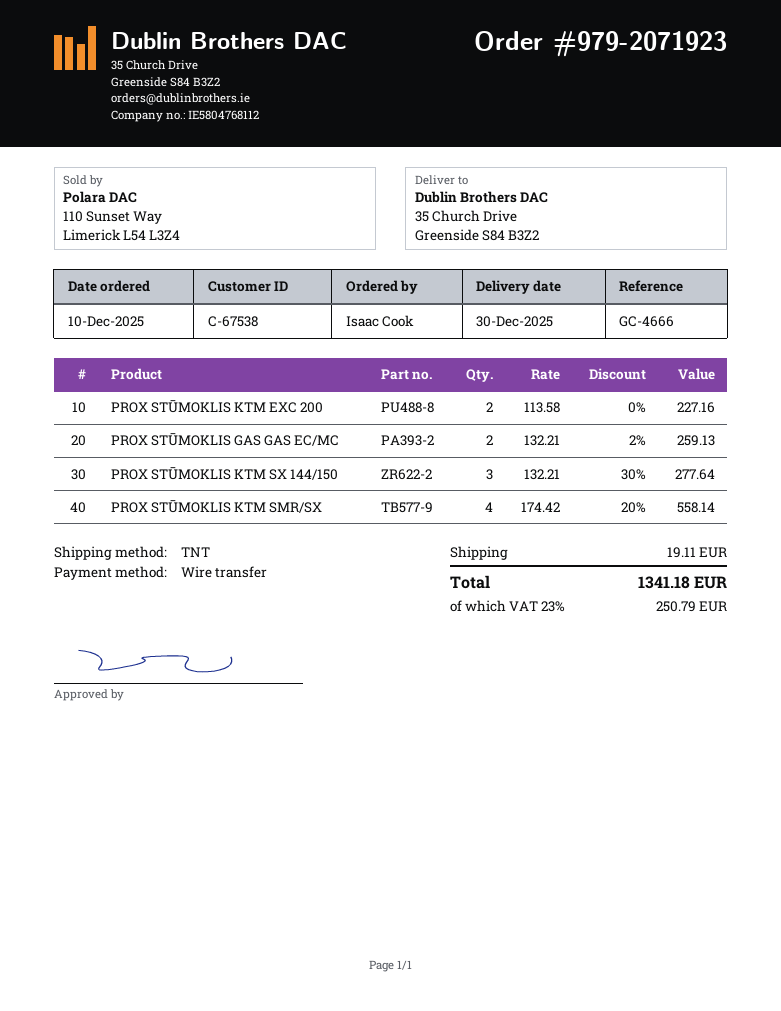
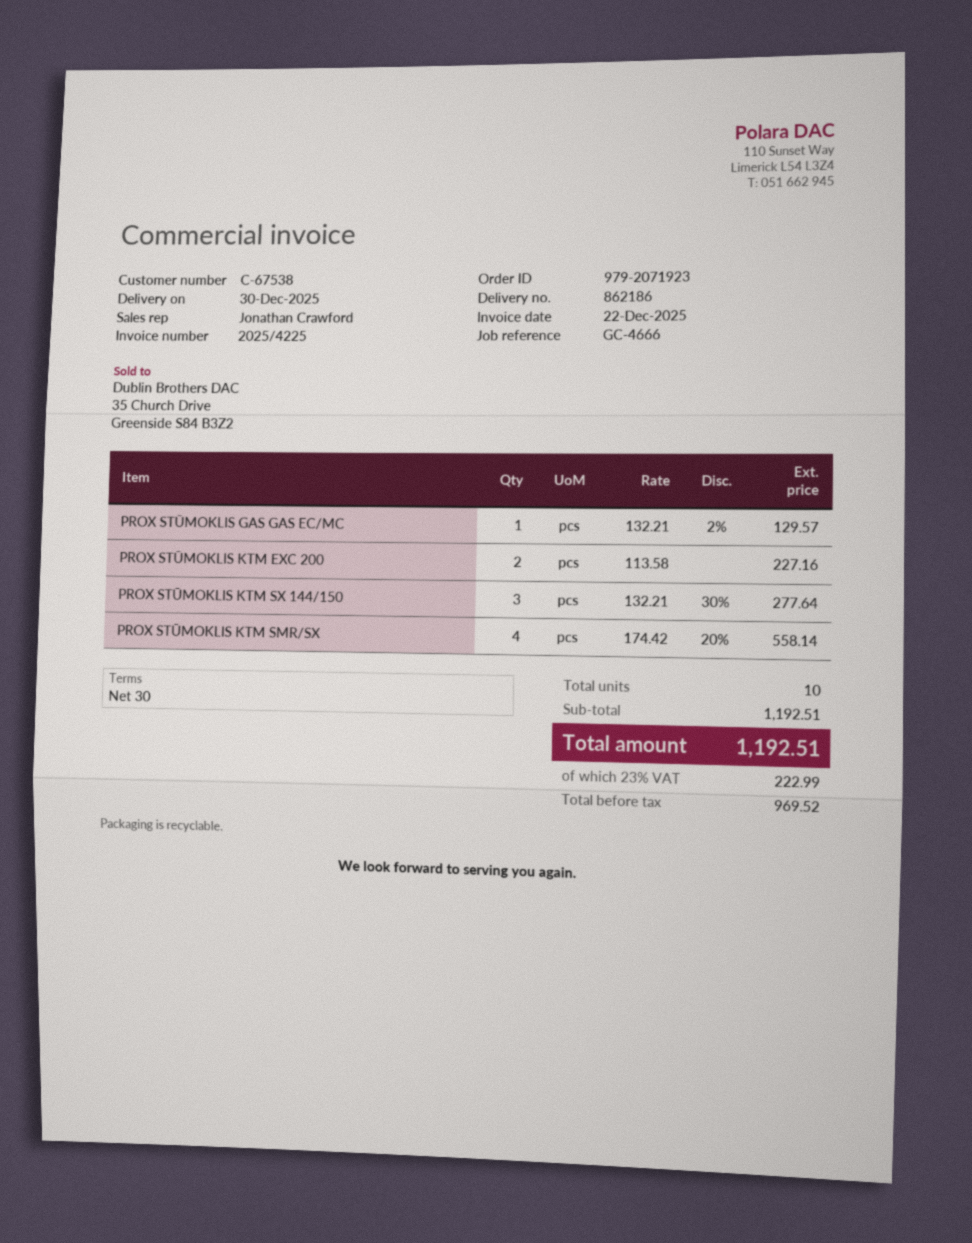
PROX STŪMOKLIS GAS GAS EC/MC: 2 x 132.21 - 2% = 259.13 -> 1 x 132.21 - 2% = 129.57
shipping: 19.11 -> none
tax: 23% = 250.79 -> 23% = 222.99
total: 1341.18 -> 1192.51

